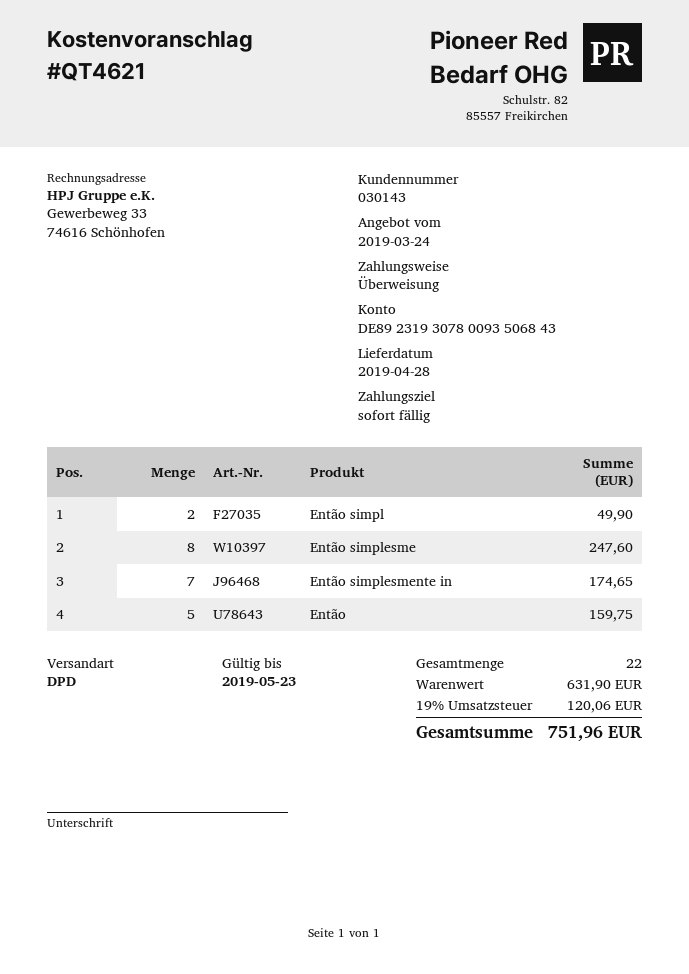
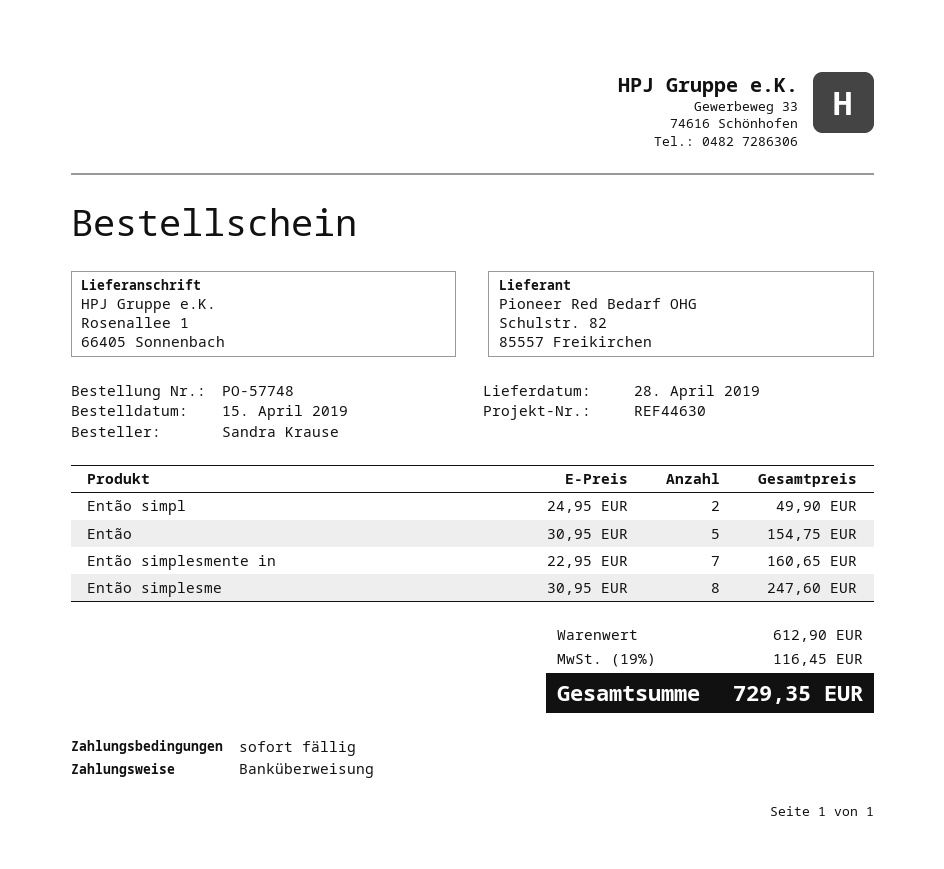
Então simplesmente in: 7 for 174.65 -> 7 for 160.65
Então: 5 for 159.75 -> 5 for 154.75
subtotal: 631.90 -> 612.90
tax: 19% = 120.06 -> 19% = 116.45
total: 751.96 -> 729.35

